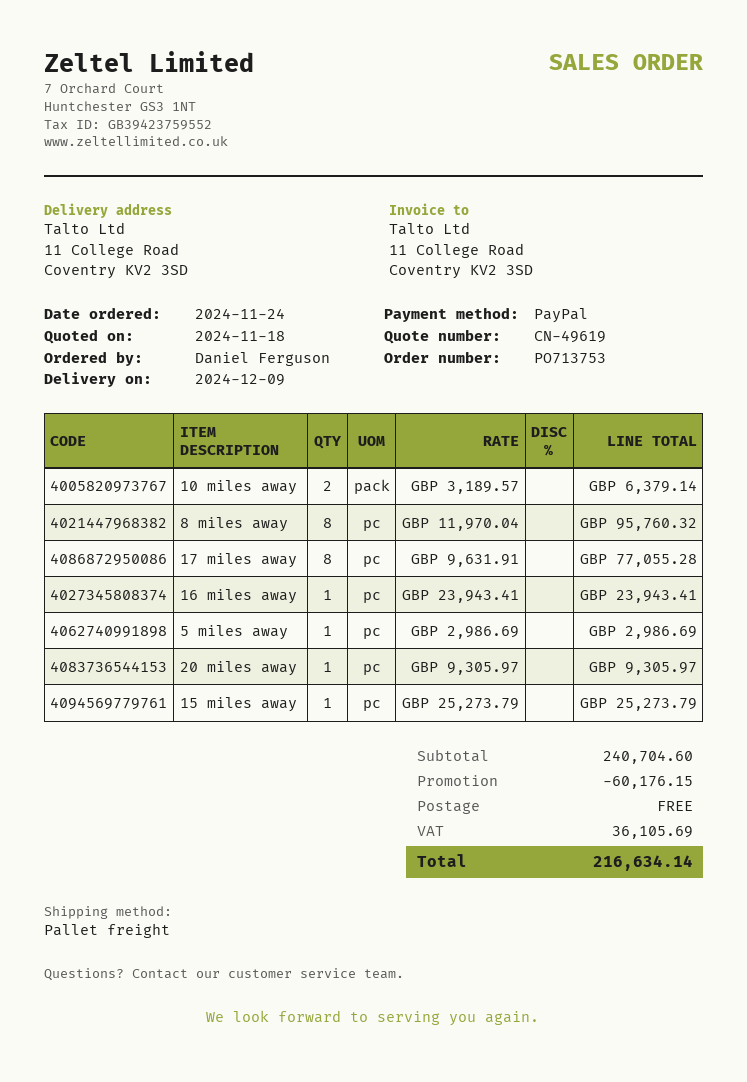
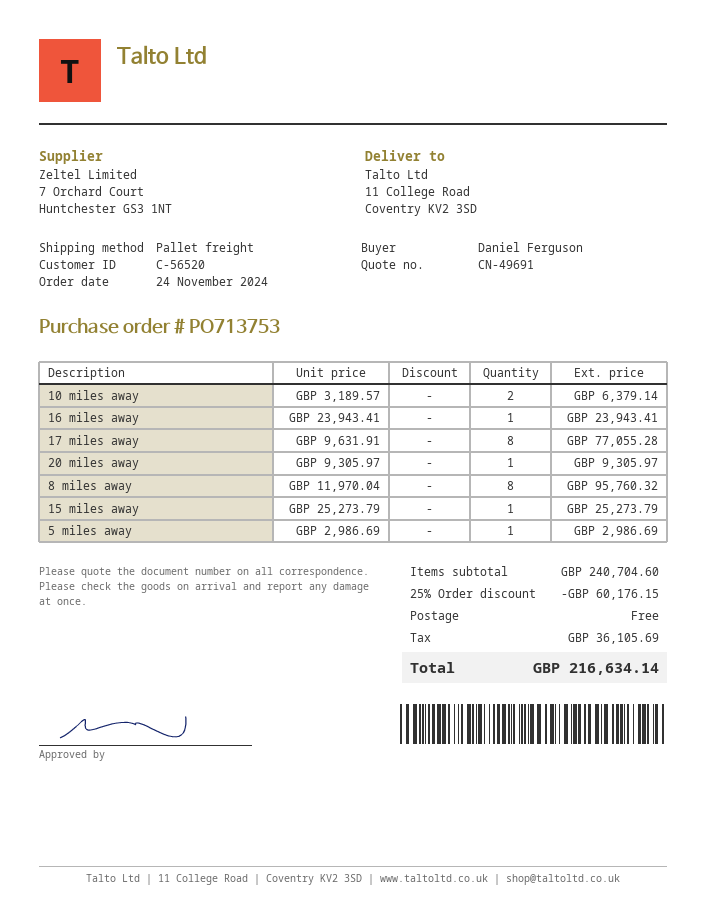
quote number: CN-49619 -> CN-49691

